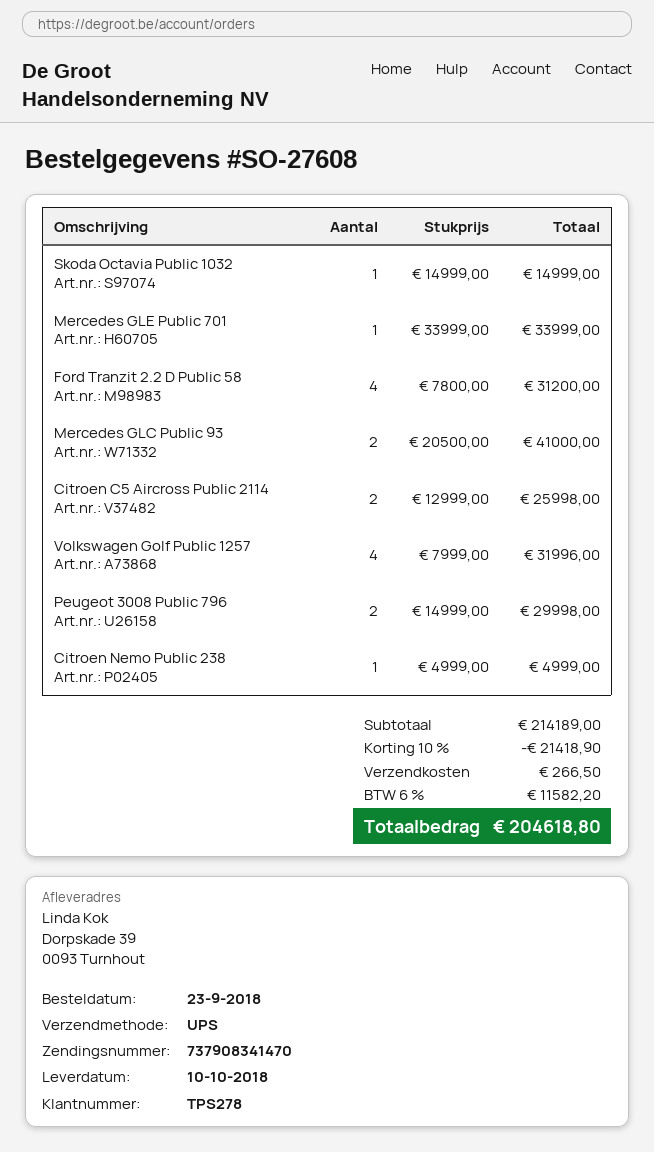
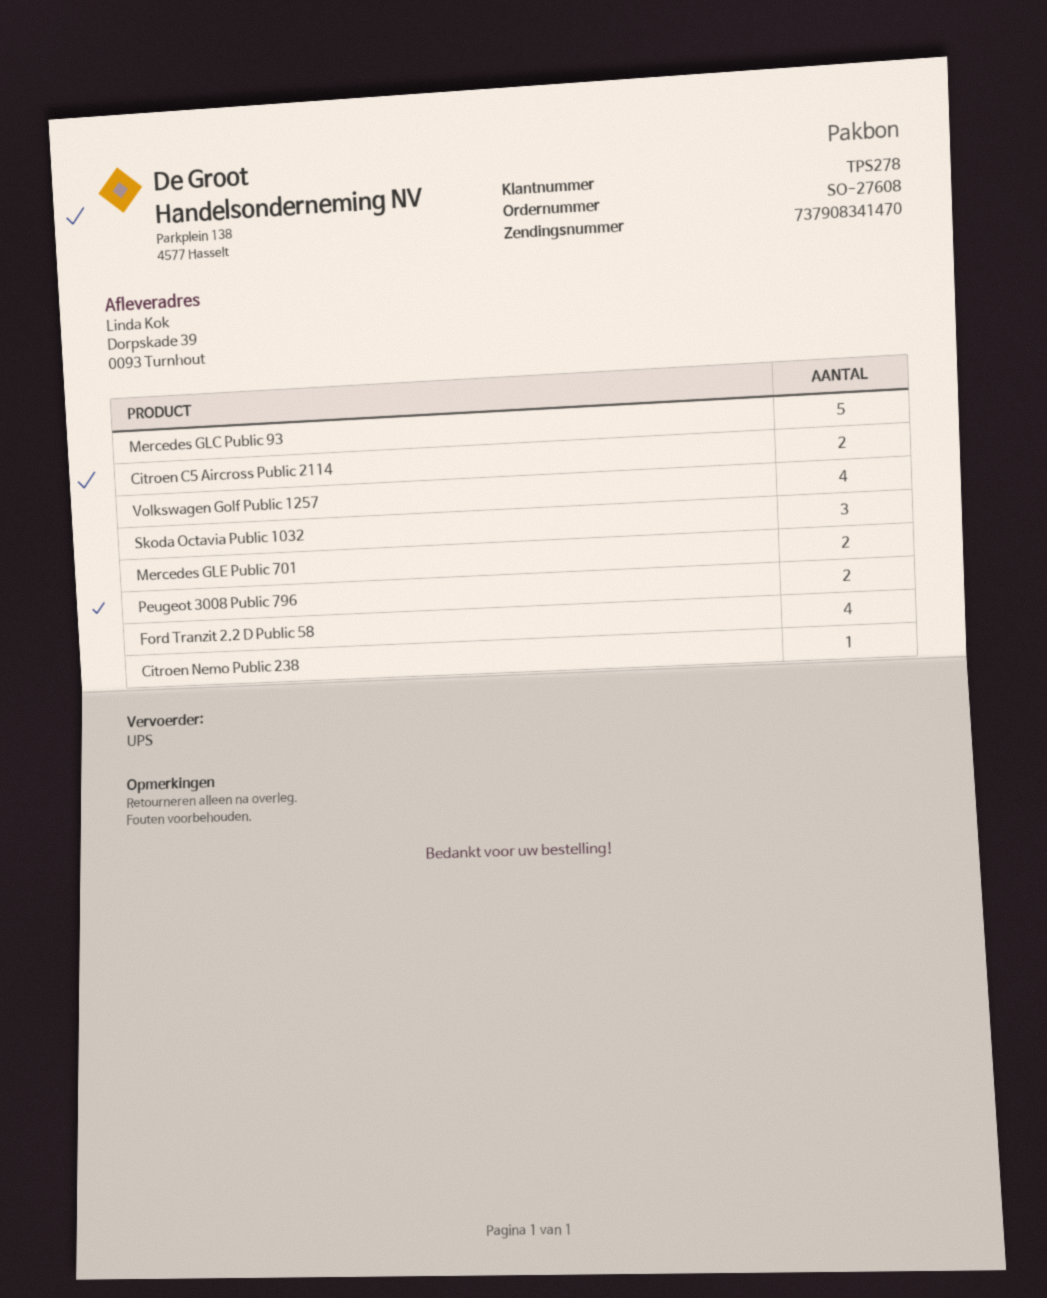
Skoda Octavia Public 1032: 1 -> 3
Mercedes GLE Public 701: 1 -> 2
Mercedes GLC Public 93: 2 -> 5

